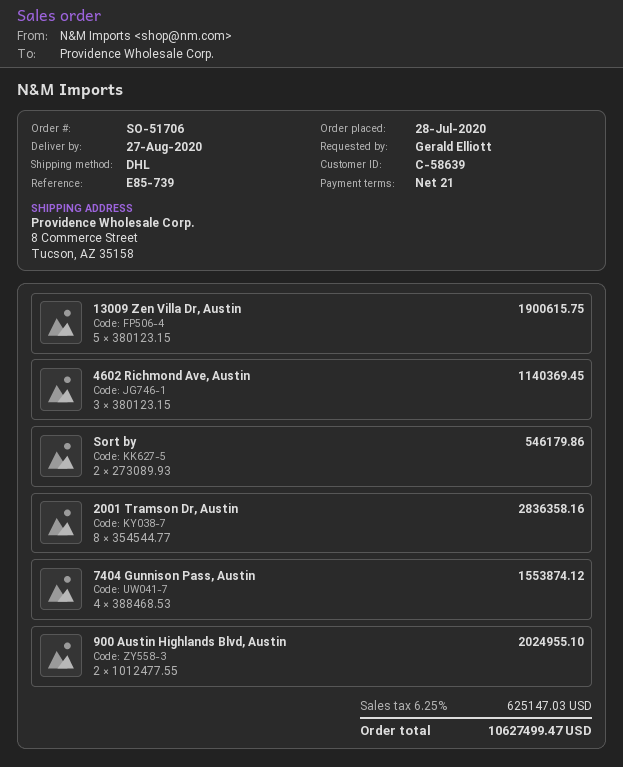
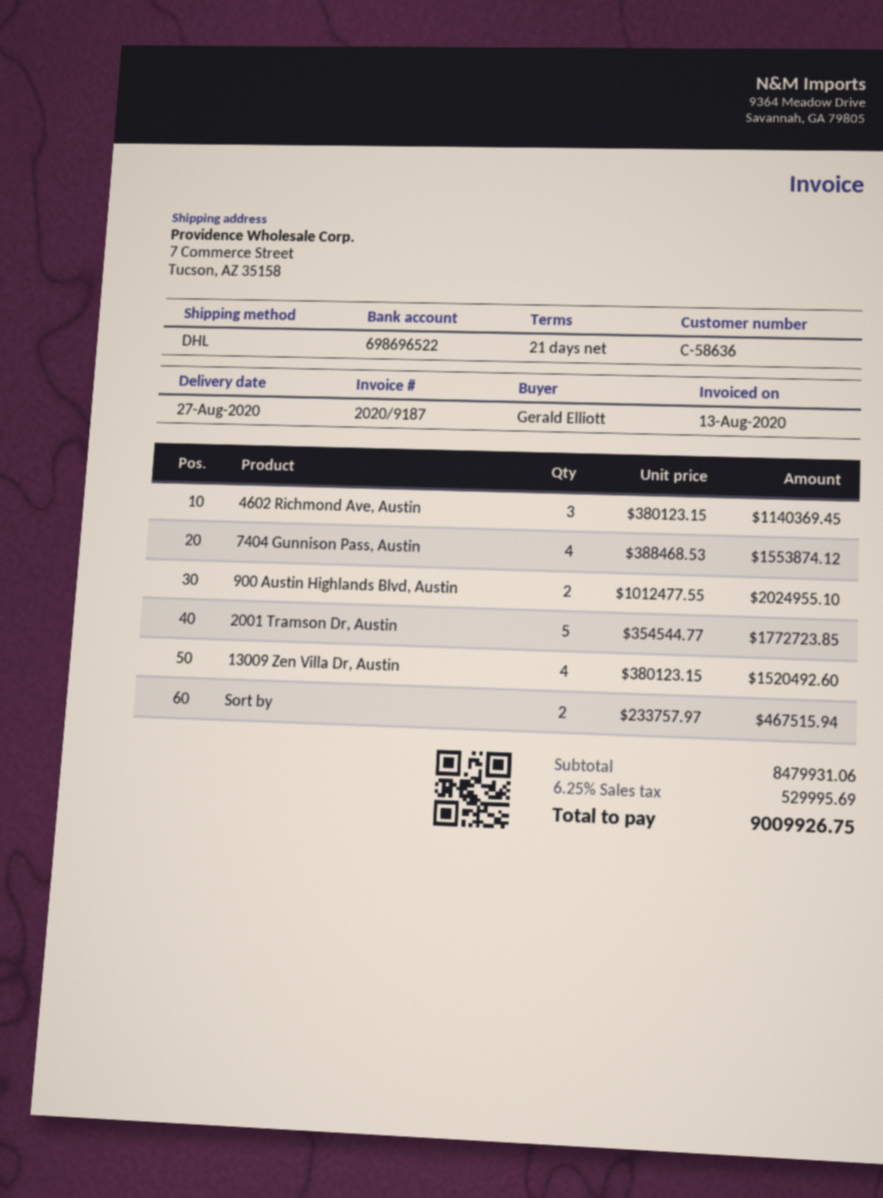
customer number: C-58639 -> C-58636
ship to: 8 Commerce Street, Tucson, AZ 35158 -> 7 Commerce Street, Tucson, AZ 35158
13009 Zen Villa Dr, Austin: 5 x 380123.15 = 1900615.75 -> 4 x 380123.15 = 1520492.60
Sort by: 2 x 273089.93 = 546179.86 -> 2 x 233757.97 = 467515.94
2001 Tramson Dr, Austin: 8 x 354544.77 = 2836358.16 -> 5 x 354544.77 = 1772723.85
tax: 6.25% = 625147.03 -> 6.25% = 529995.69
total: 10627499.47 -> 9009926.75

